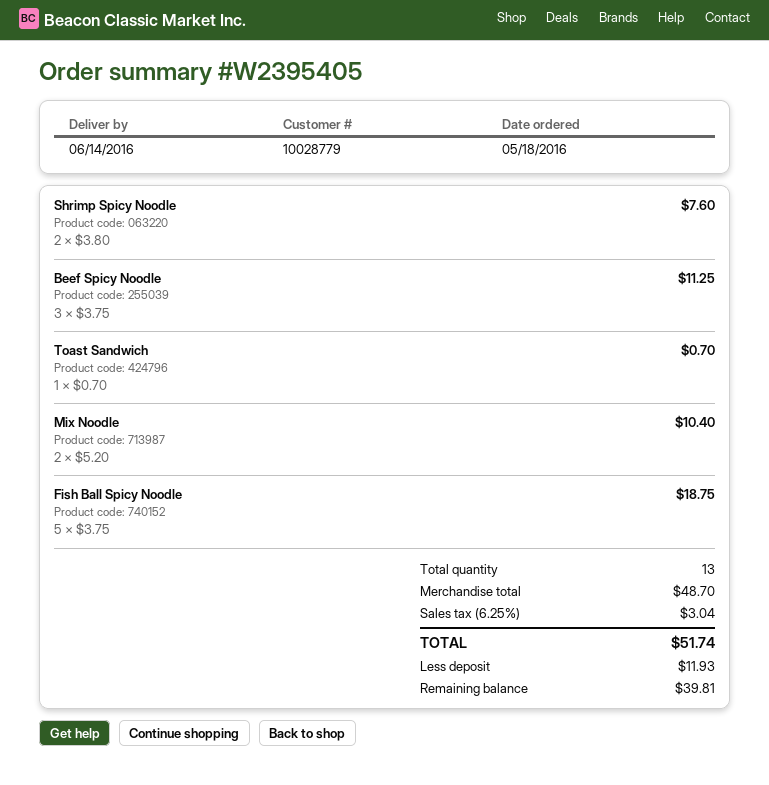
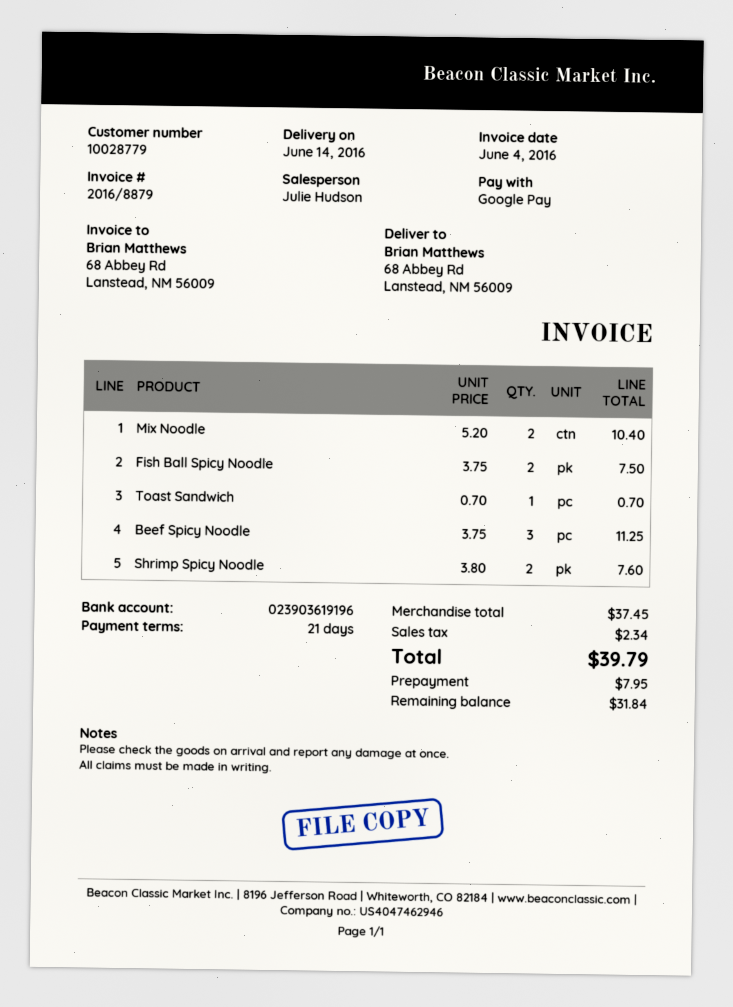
Fish Ball Spicy Noodle: 5 x 3.75 = 18.75 -> 2 x 3.75 = 7.50
subtotal: 48.70 -> 37.45
tax: 3.04 -> 2.34
total: 51.74 -> 39.79
deposit: 11.93 -> 7.95
balance: 39.81 -> 31.84

